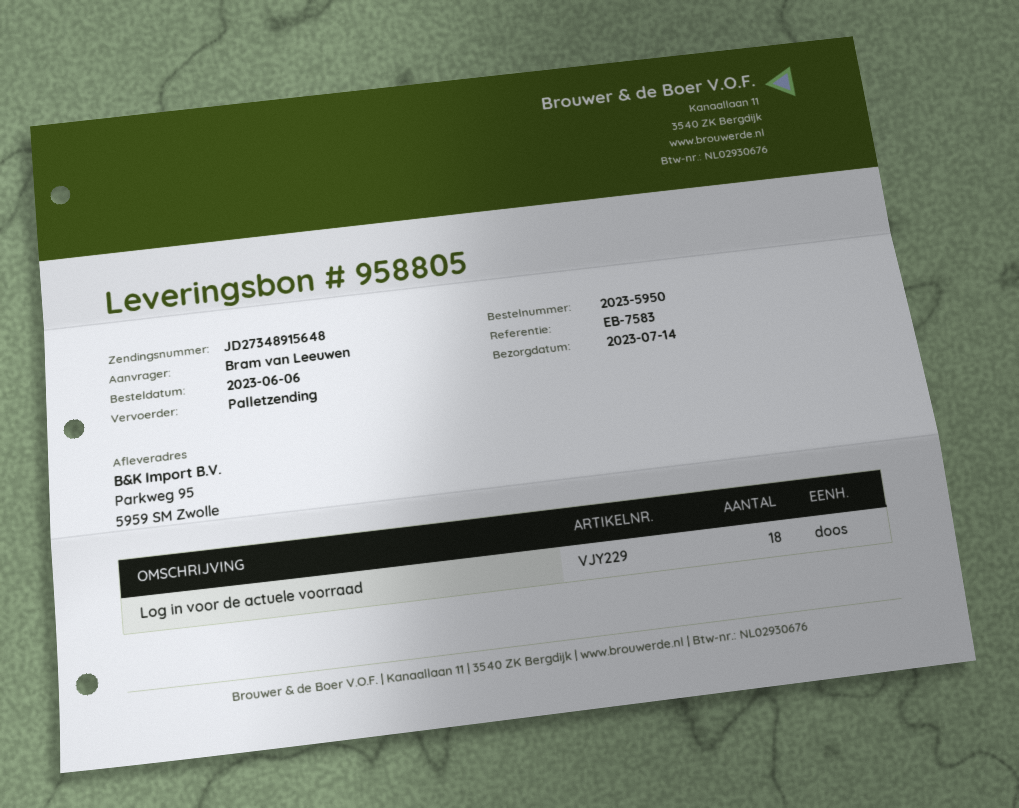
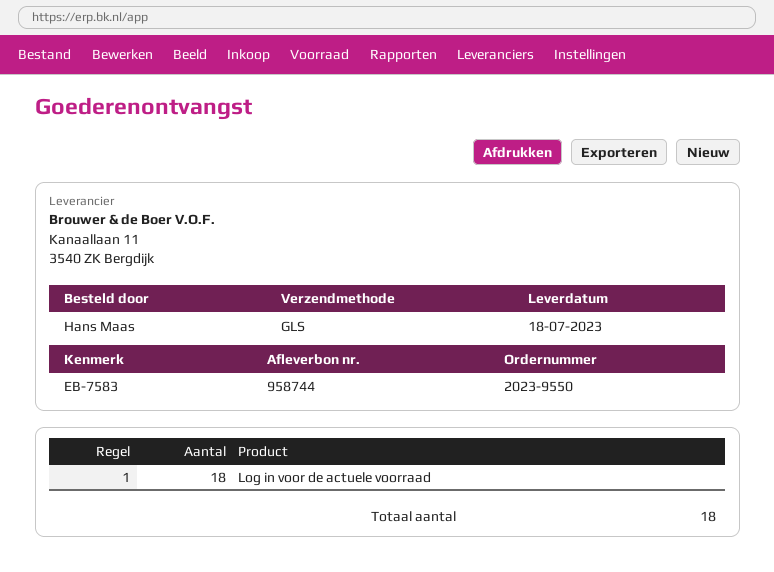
order number: 2023-5950 -> 2023-9550
delivery note number: 958805 -> 958744
delivery date: 2023-07-14 -> 2023-07-18
ordered by: Bram van Leeuwen -> Hans Maas
shipping method: pallet freight -> GLS

